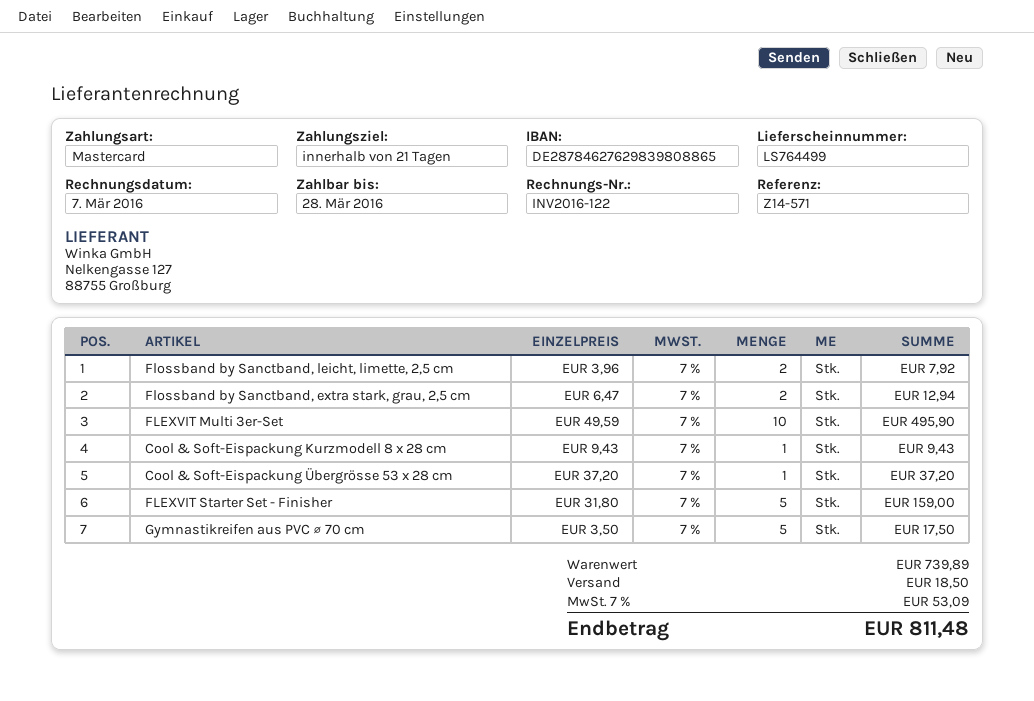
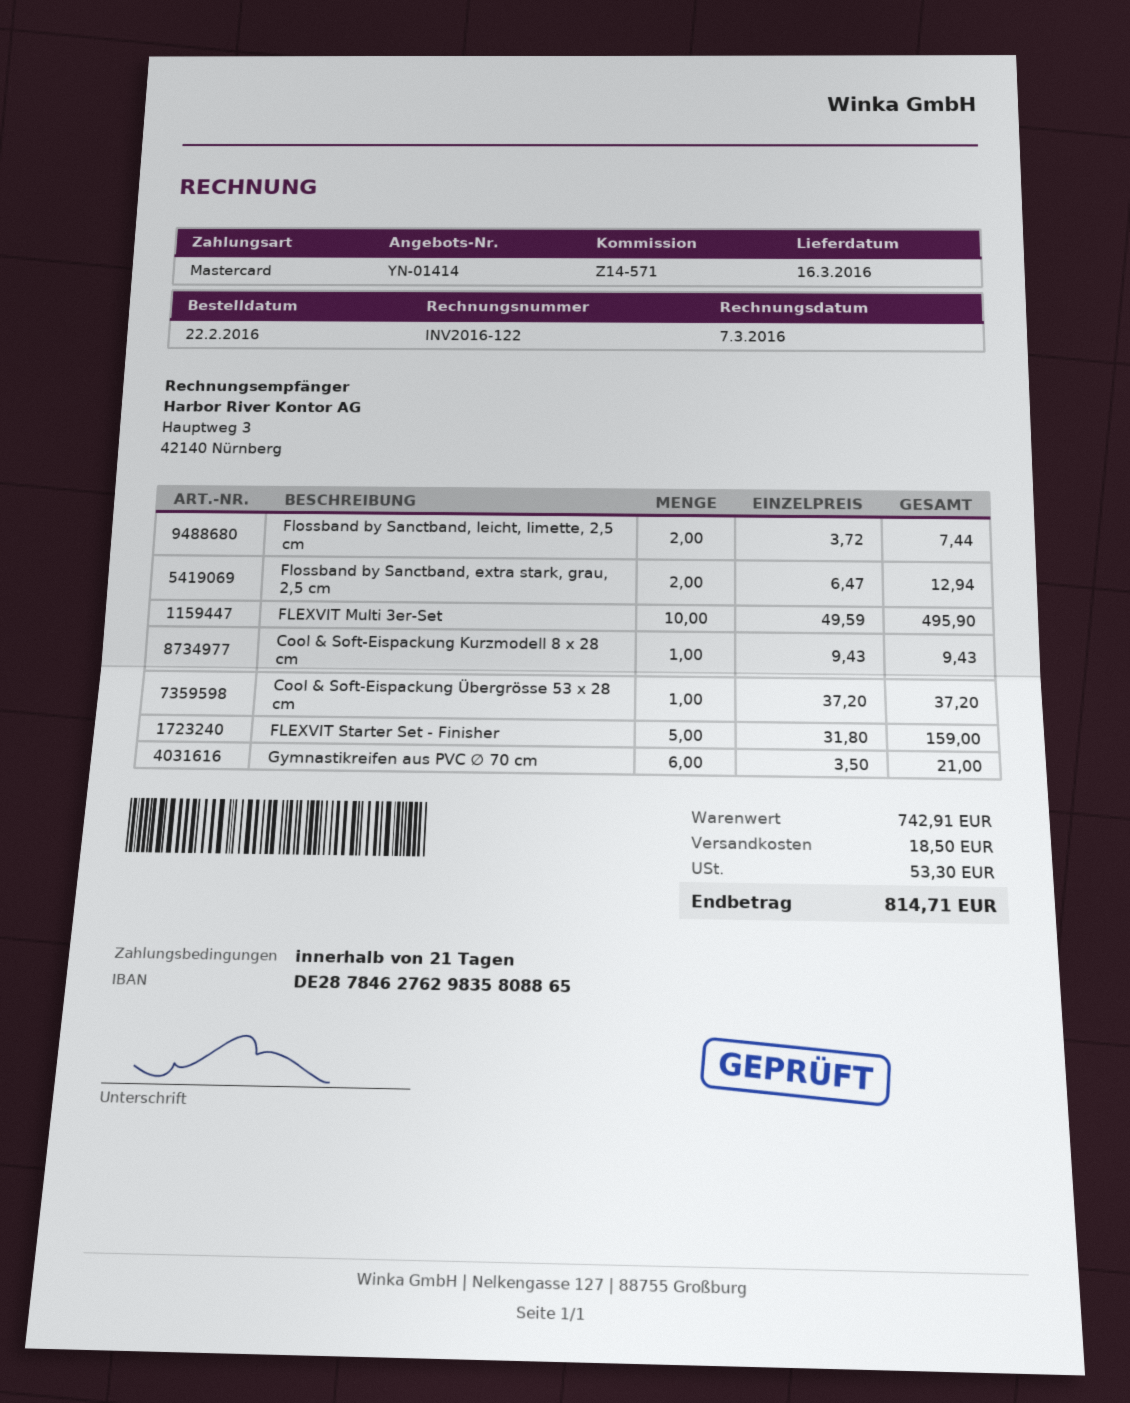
bank account: DE28784627629839808865 -> DE28784627629835808865
Flossband by Sanctband, leicht, limette, 2,5 cm: 2 x 3.96 = 7.92 -> 2 x 3.72 = 7.44
Gymnastikreifen aus PVC ∅ 70 cm: 5 x 3.50 = 17.50 -> 6 x 3.50 = 21.00
subtotal: 739.89 -> 742.91
tax: 53.09 -> 53.30
total: 811.48 -> 814.71

